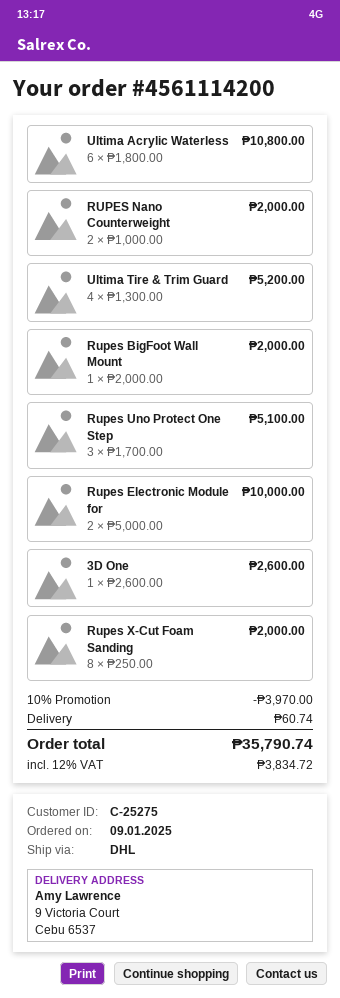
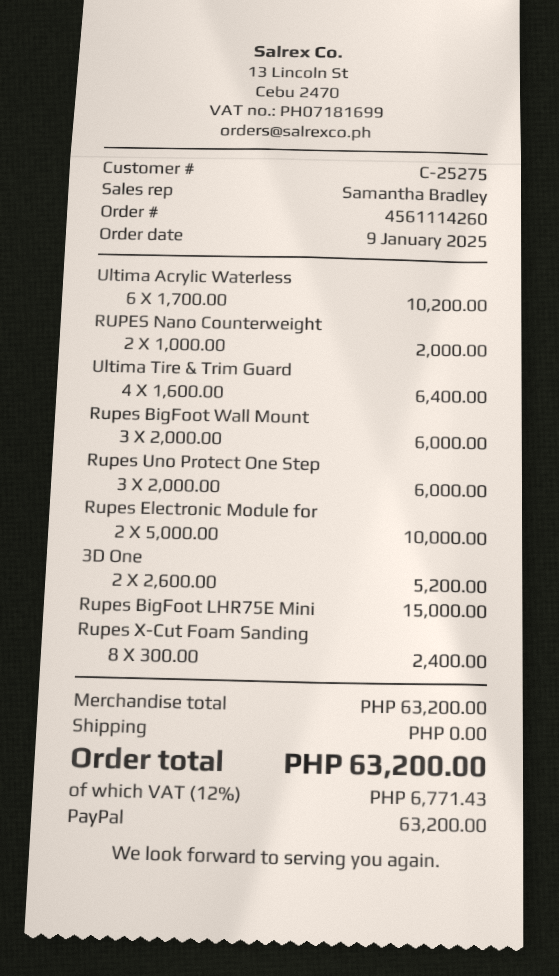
order number: 4561114200 -> 4561114260
Ultima Acrylic Waterless: 6 x 1800.00 = 10800.00 -> 6 x 1700.00 = 10200.00
Ultima Tire & Trim Guard: 4 x 1300.00 = 5200.00 -> 4 x 1600.00 = 6400.00
Rupes BigFoot Wall Mount: 1 x 2000.00 = 2000.00 -> 3 x 2000.00 = 6000.00
Rupes Uno Protect One Step: 3 x 1700.00 = 5100.00 -> 3 x 2000.00 = 6000.00
3D One: 1 x 2600.00 = 2600.00 -> 2 x 2600.00 = 5200.00
Rupes X-Cut Foam Sanding: 8 x 250.00 = 2000.00 -> 8 x 300.00 = 2400.00
Rupes BigFoot LHR75E Mini: none -> 1 x 15000.00 = 15000.00
discount: 10% = 3970.00 -> none
shipping: 60.74 -> 0.00
tax: 12% = 3834.72 -> 12% = 6771.43
total: 35790.74 -> 63200.00

